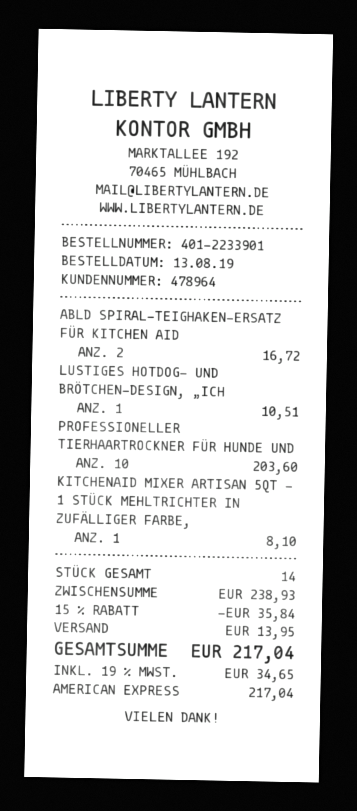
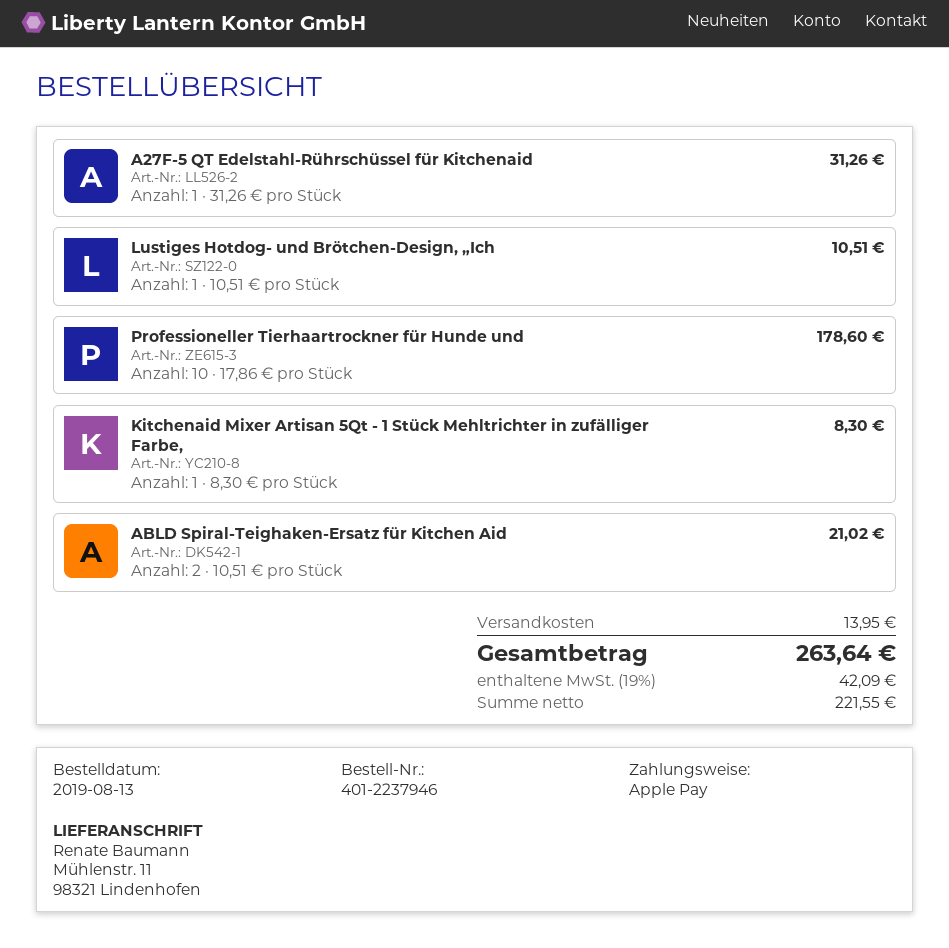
order number: 401-2233901 -> 401-2237946
payment method: American Express -> Apple Pay
ABLD SPIRAL-TEIGHAKEN-ERSATZ FÜR KITCHEN AID: 2 for 16.72 -> 2 for 21.02
PROFESSIONELLER TIERHAARTROCKNER FÜR HUNDE UND: 10 for 203.60 -> 10 for 178.60
KITCHENAID MIXER ARTISAN 5QT - 1 STÜCK MEHLTRICHTER IN ZUFÄLLIGER FARBE,: 1 for 8.10 -> 1 for 8.30
A27F-5 QT Edelstahl-Rührschüssel für Kitchenaid: none -> 1 for 31.26
discount: 15% = 35.84 -> none
tax: 19% = 34.65 -> 19% = 42.09
total: 217.04 -> 263.64

